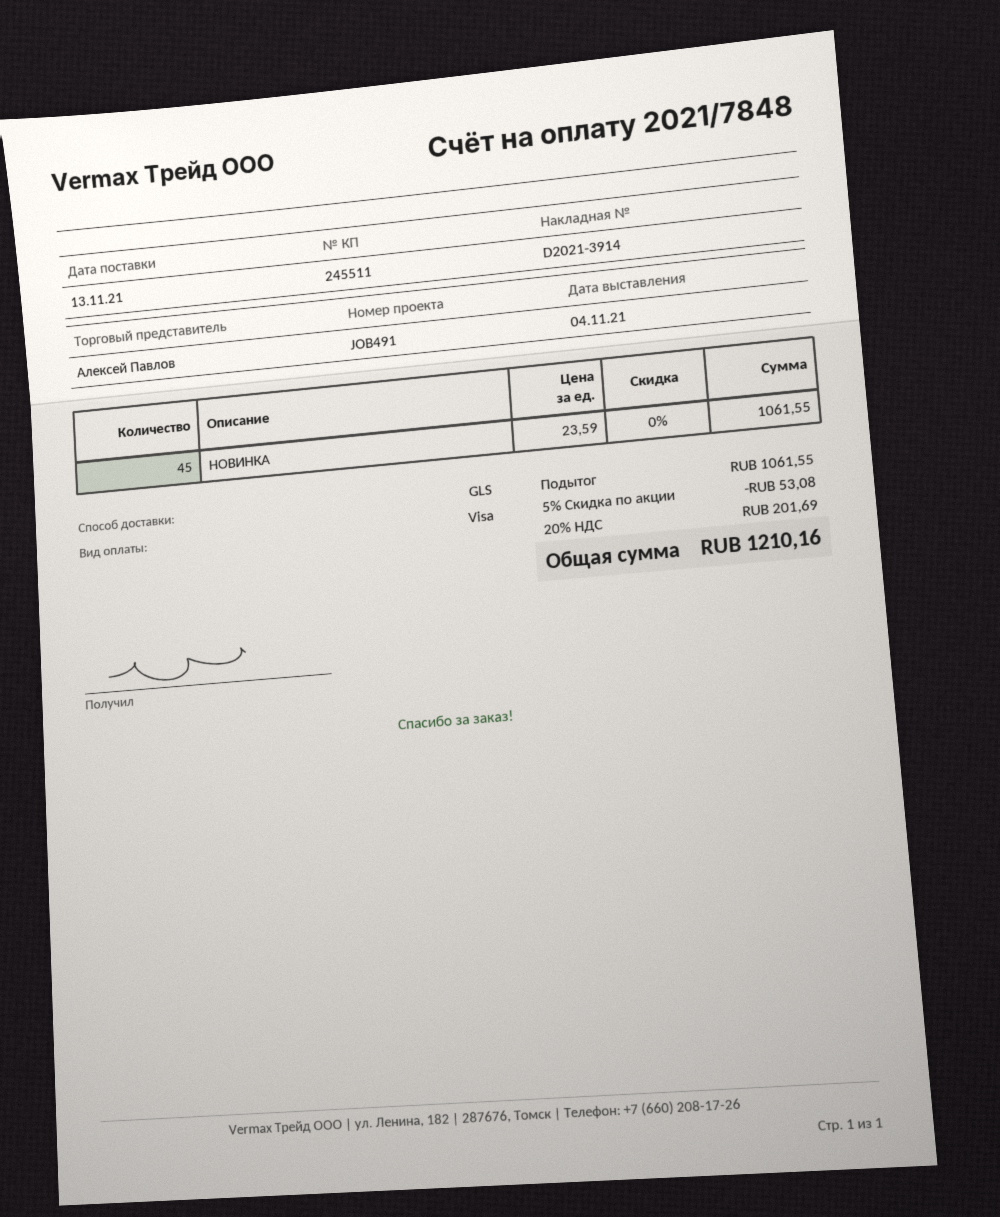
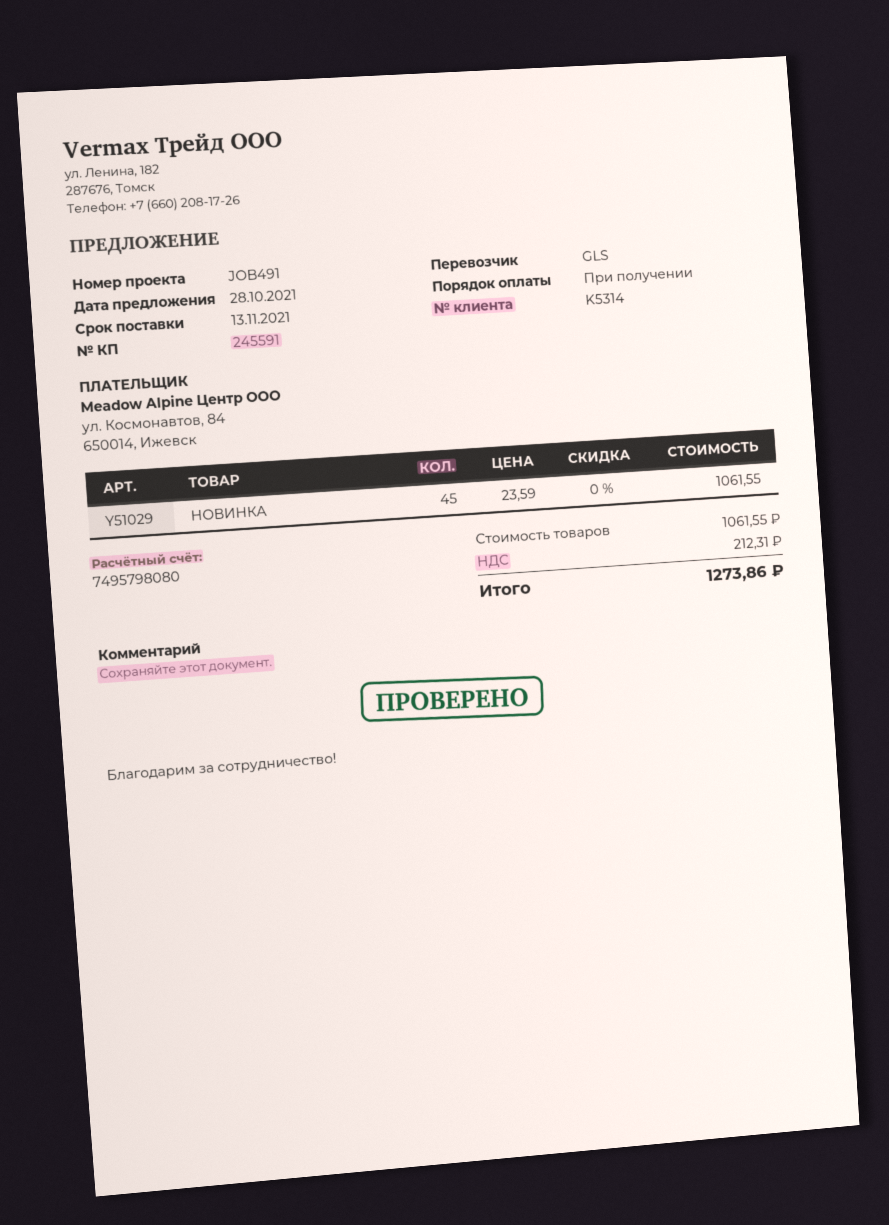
quote number: 245511 -> 245591
discount: 5% = 53.08 -> none
tax: 201.69 -> 212.31
total: 1210.16 -> 1273.86

